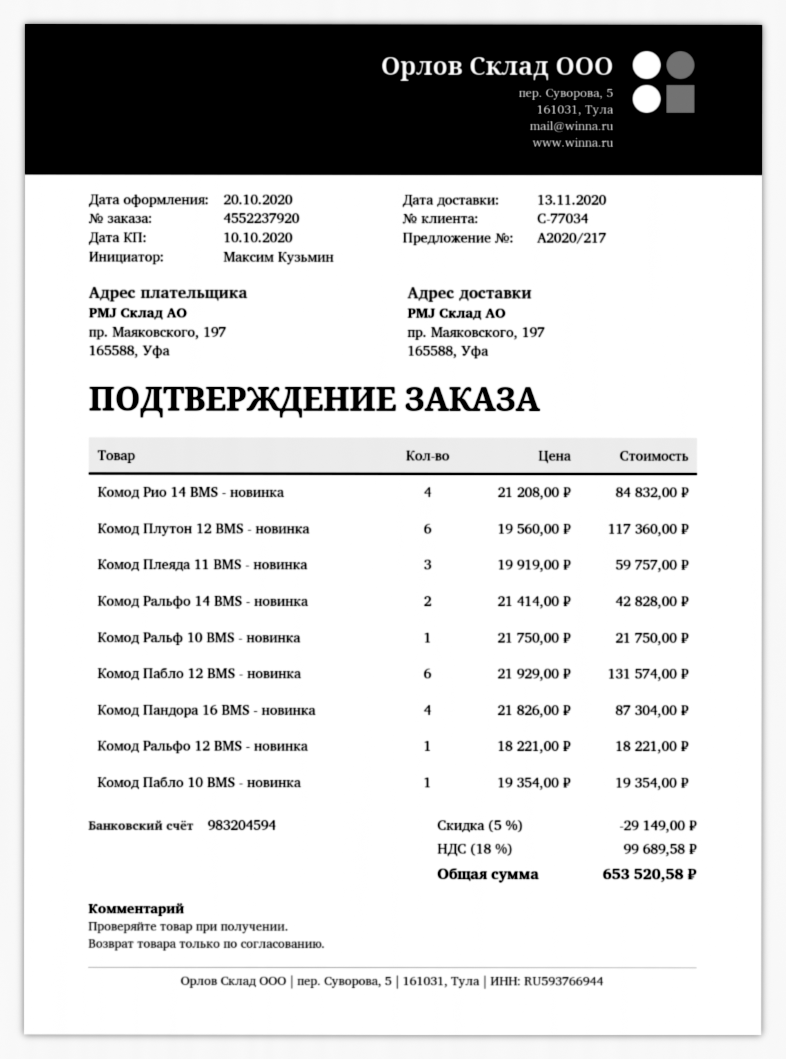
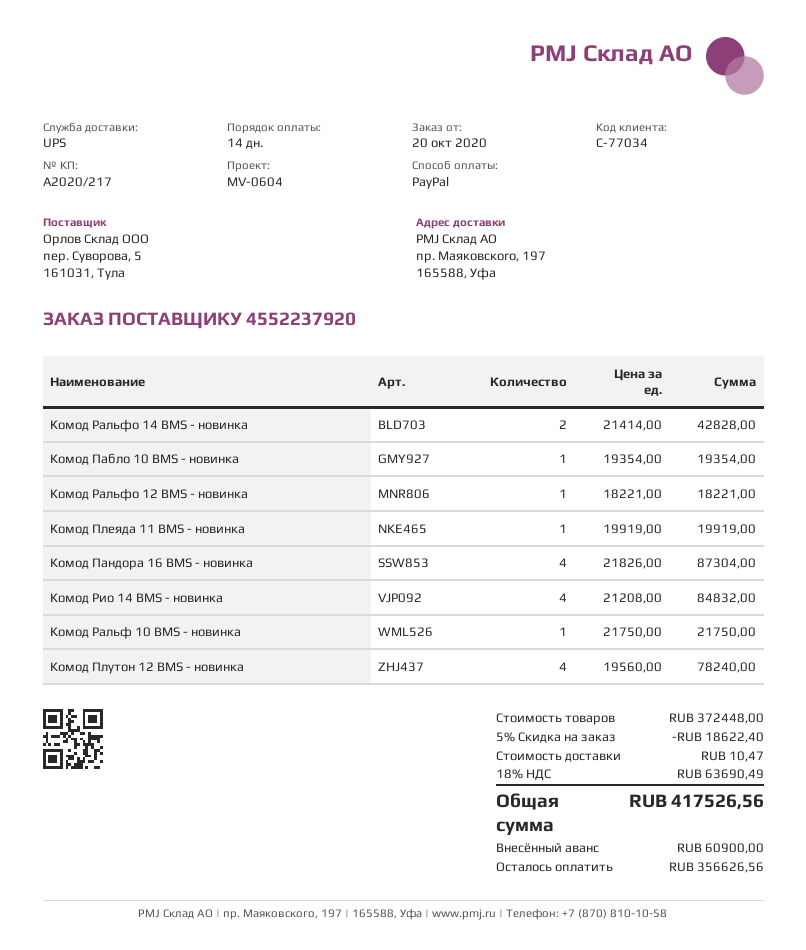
Комод Плутон 12 BMS - новинка: 6 x 19560.00 = 117360.00 -> 4 x 19560.00 = 78240.00
Комод Плеяда 11 BMS - новинка: 3 x 19919.00 = 59757.00 -> 1 x 19919.00 = 19919.00
Комод Пабло 12 BMS - новинка: 6 x 21929.00 = 131574.00 -> none
discount: 5% = 29149.00 -> 5% = 18622.40
shipping: none -> 10.47
tax: 18% = 99689.58 -> 18% = 63690.49
total: 653520.58 -> 417526.56

